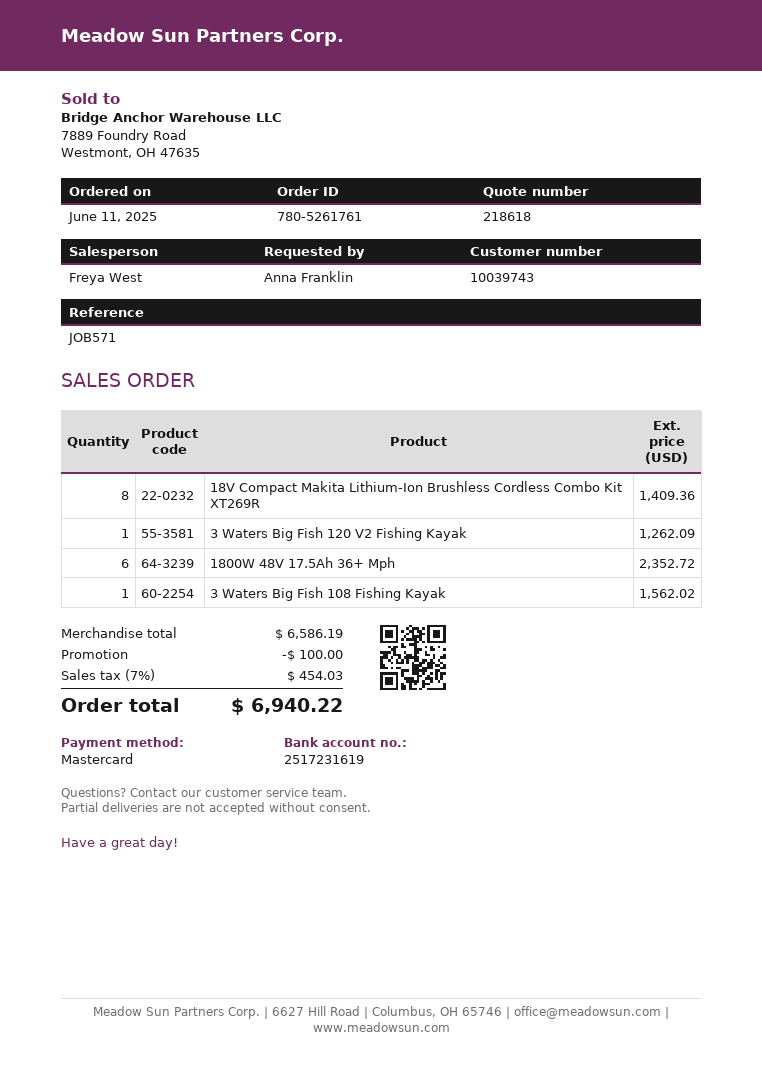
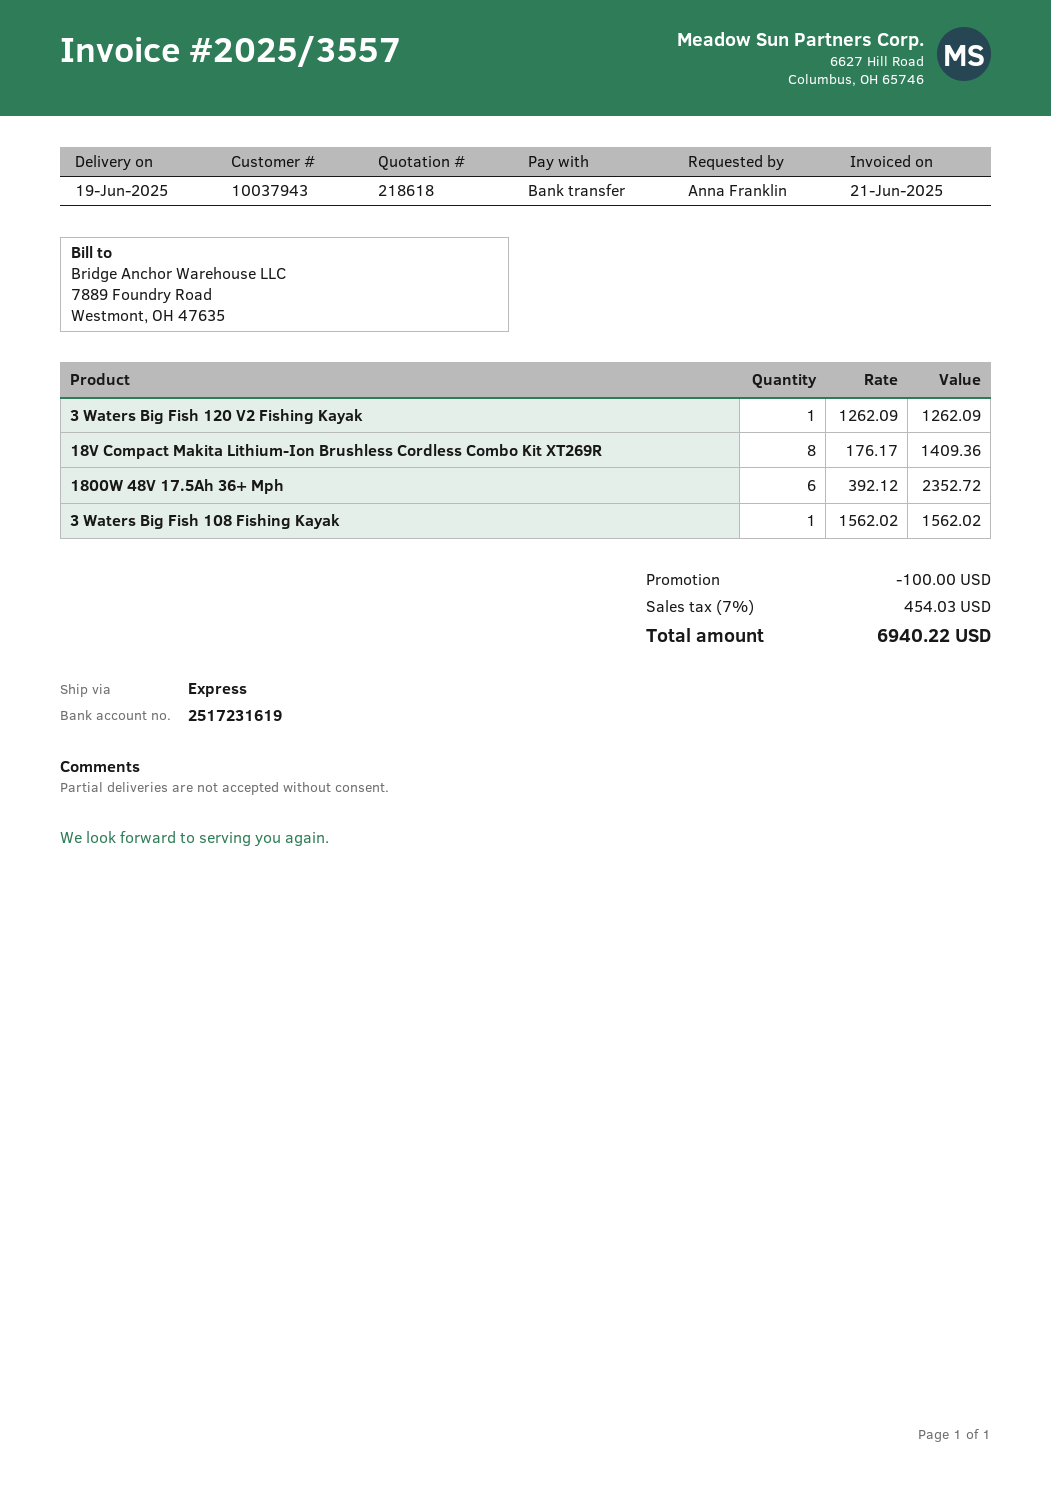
customer number: 10039743 -> 10037943
payment method: Mastercard -> bank transfer

